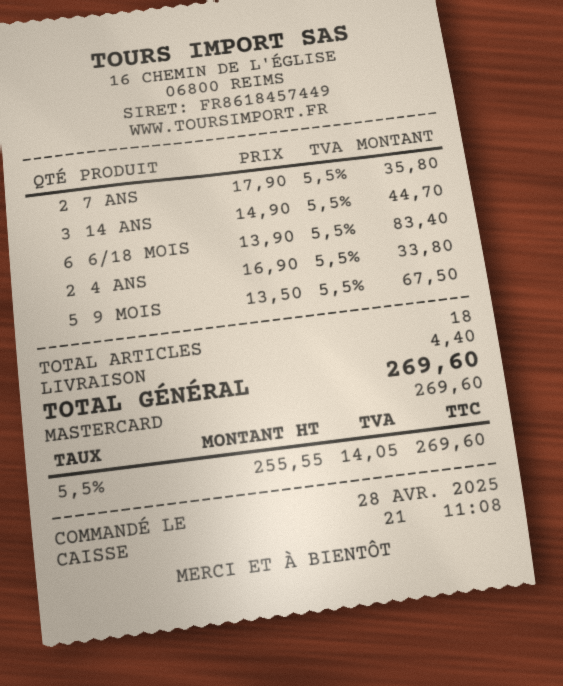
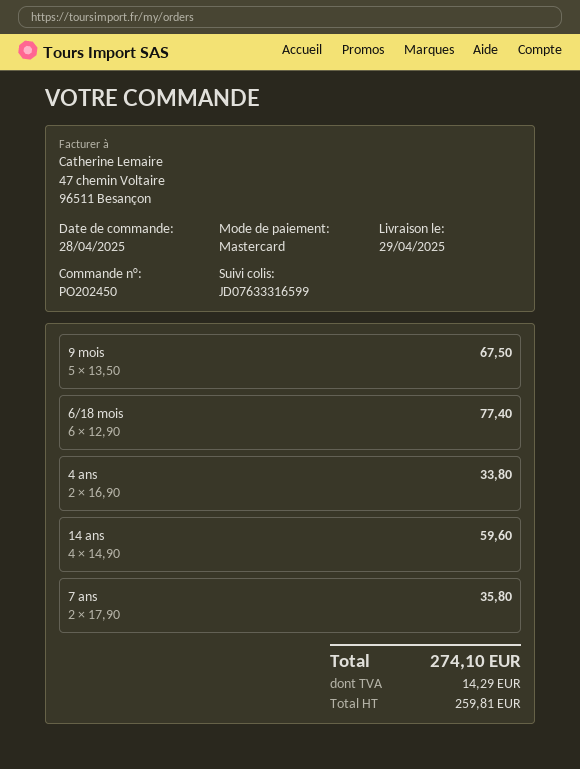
14 ANS: 3 x 14.90 = 44.70 -> 4 x 14.90 = 59.60
6/18 MOIS: 6 x 13.90 = 83.40 -> 6 x 12.90 = 77.40
shipping: 4.40 -> none
net: 255.55 -> 259.81
tax: 14.05 -> 14.29
total: 269.60 -> 274.10

